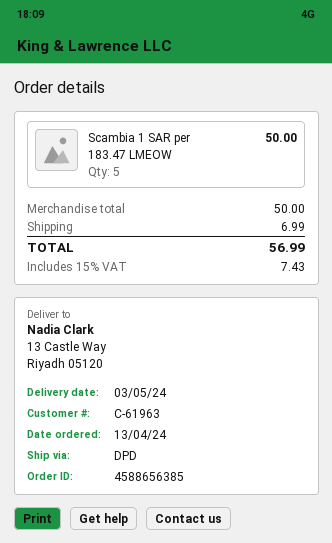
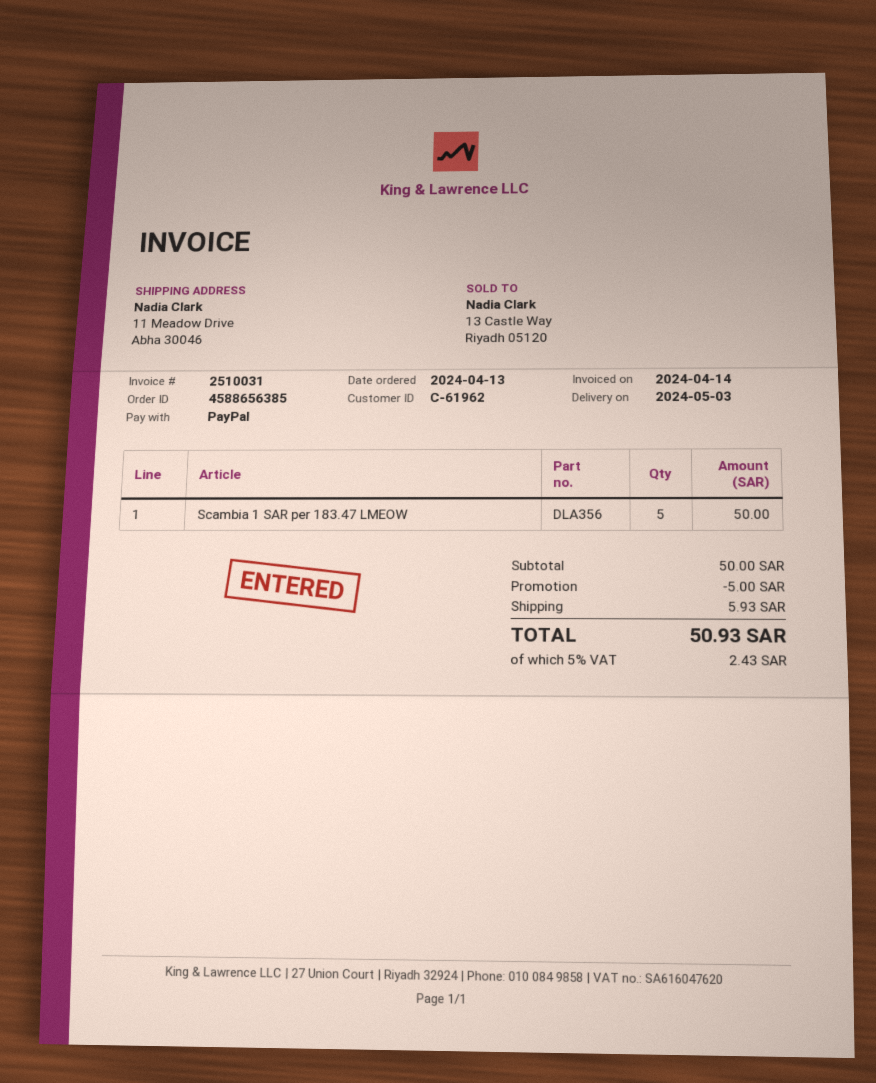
customer number: C-61963 -> C-61962
ship to: 13 Castle Way, Riyadh 05120 -> 11 Meadow Drive, Abha 30046
discount: none -> 5.00
shipping: 6.99 -> 5.93
tax: 15% = 7.43 -> 5% = 2.43
total: 56.99 -> 50.93

